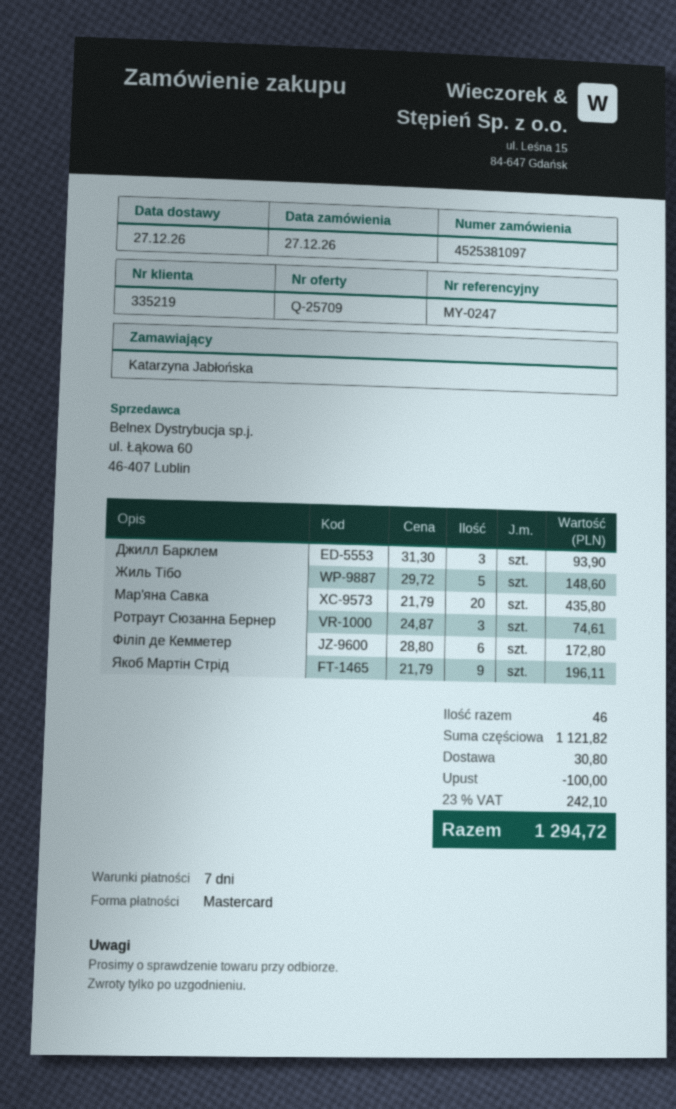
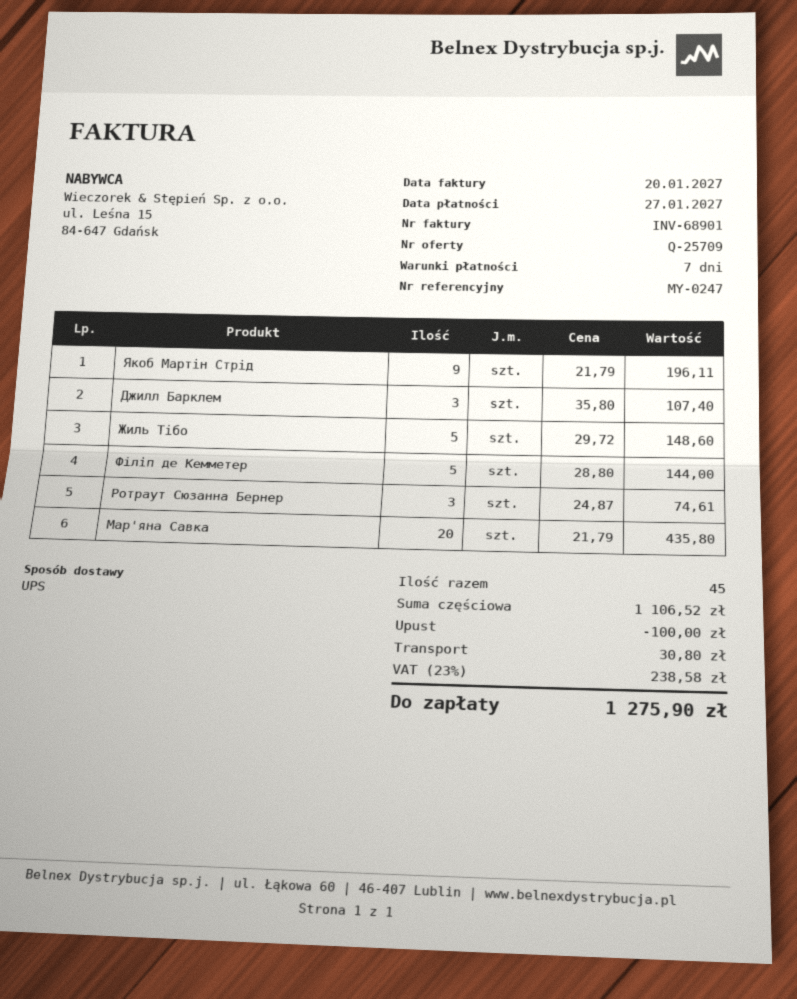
Джилл Барклем: 3 x 31.30 = 93.90 -> 3 x 35.80 = 107.40
Філіп де Кемметер: 6 x 28.80 = 172.80 -> 5 x 28.80 = 144.00
total quantity: 46 -> 45
subtotal: 1121.82 -> 1106.52
tax: 23% = 242.10 -> 23% = 238.58
total: 1294.72 -> 1275.90

